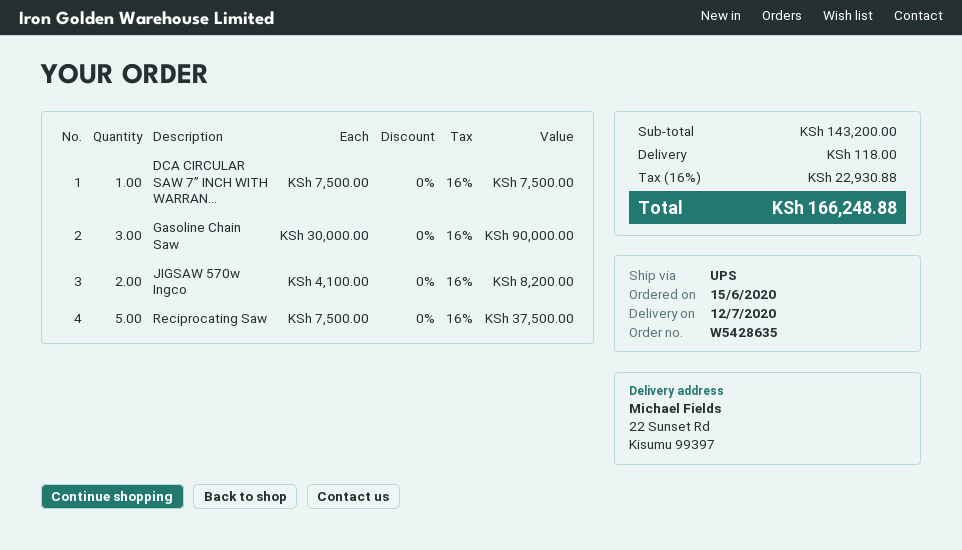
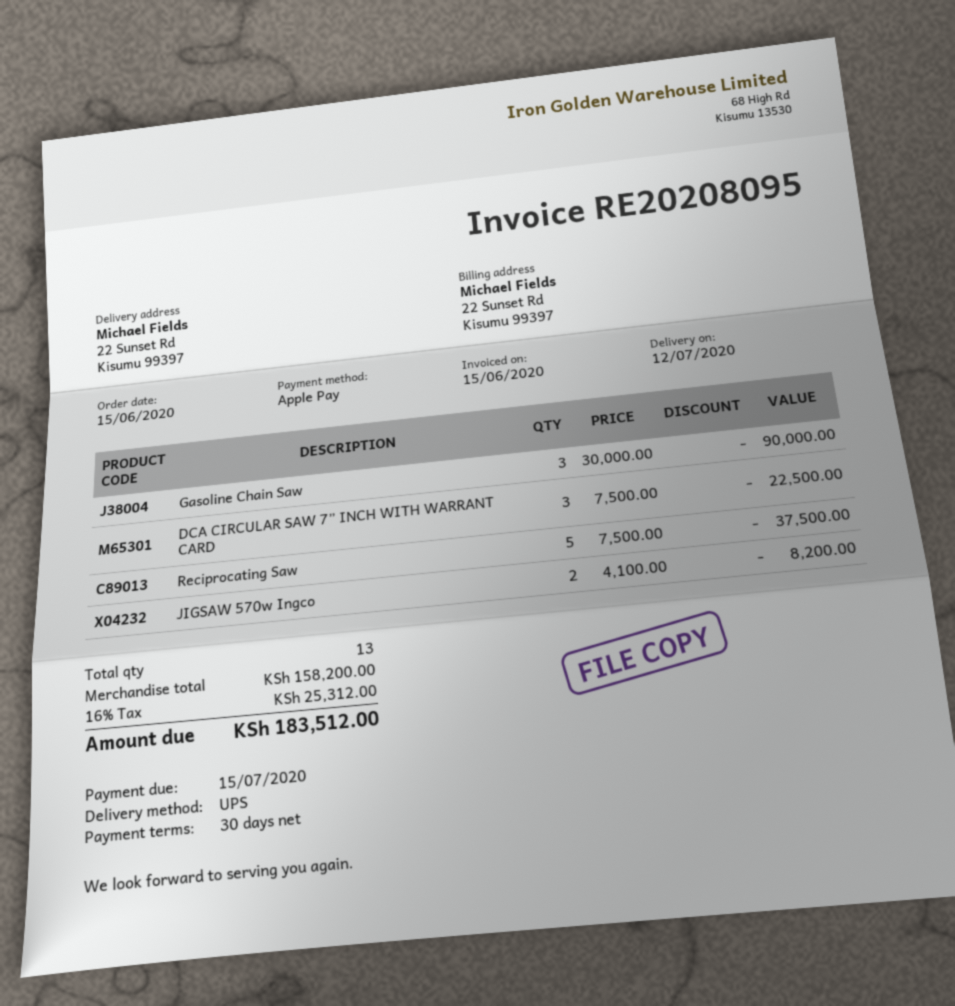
DCA CIRCULAR SAW 7” INCH WITH WARRAN...: 1 x 7500.00 = 7500.00 -> 3 x 7500.00 = 22500.00
subtotal: 143200.00 -> 158200.00
shipping: 118.00 -> none
tax: 16% = 22930.88 -> 16% = 25312.00
total: 166248.88 -> 183512.00

